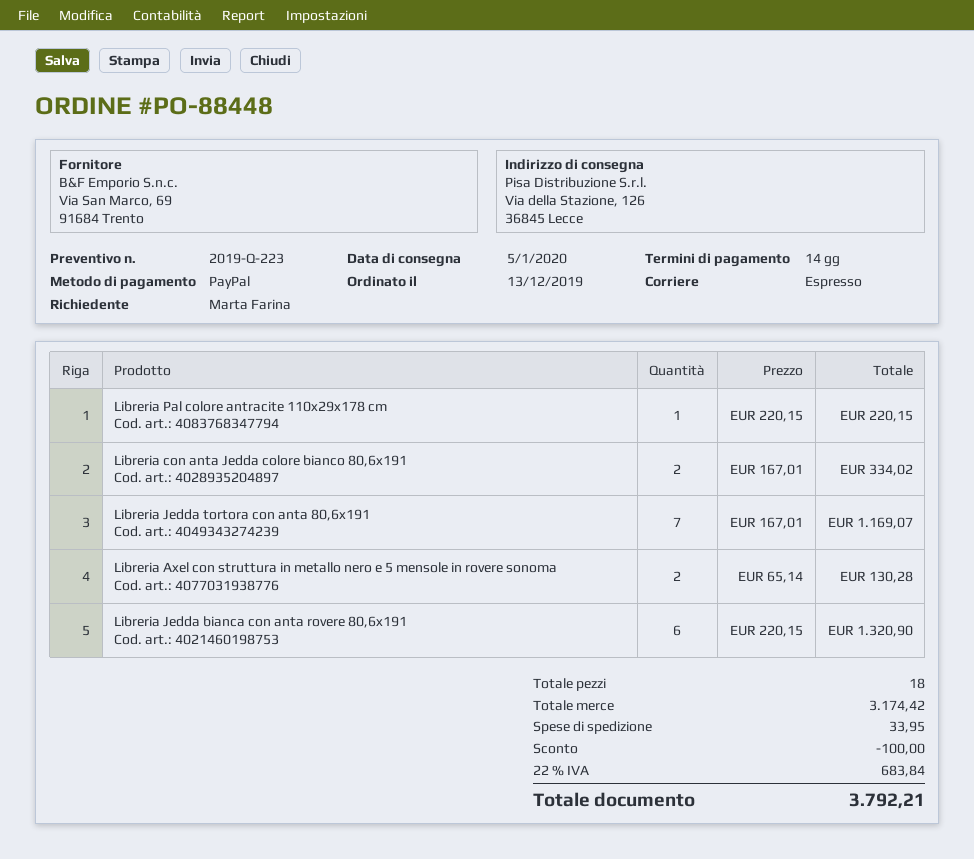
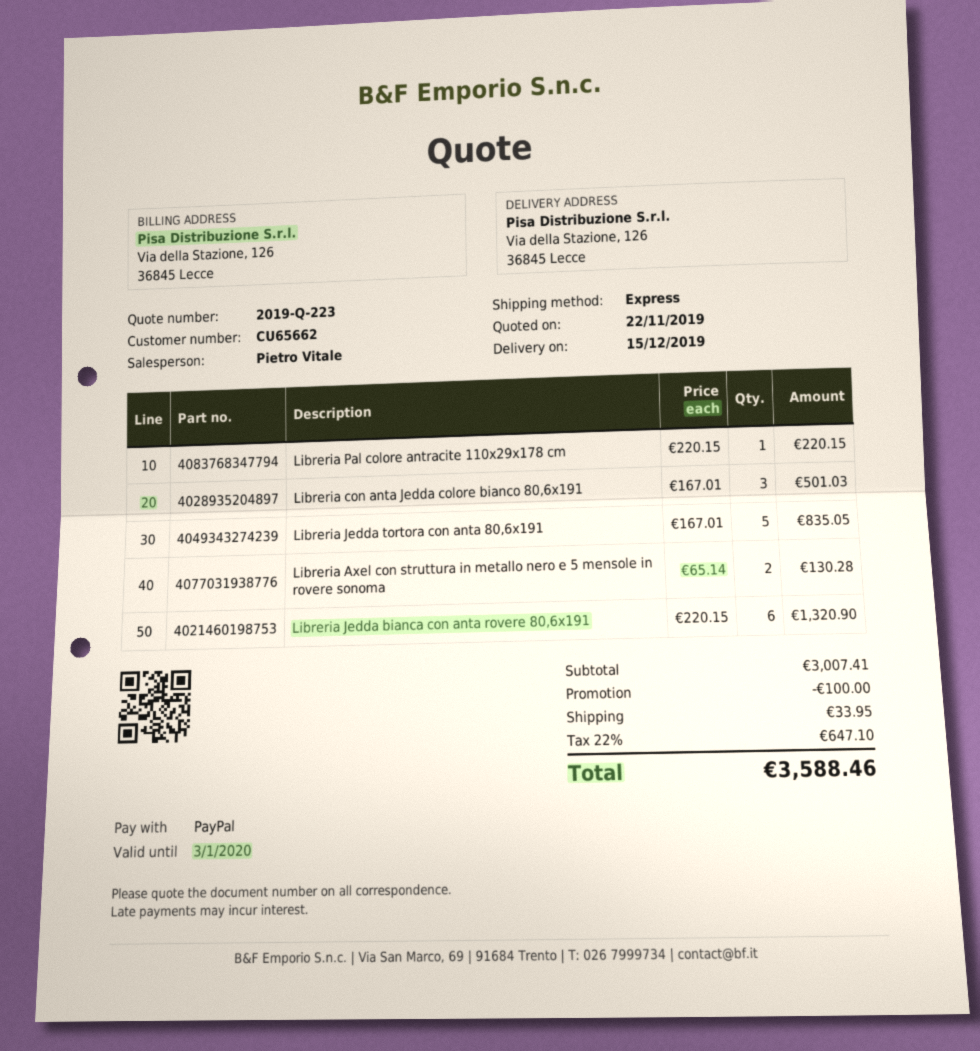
delivery date: 2020-01-05 -> 2019-12-15
Libreria con anta Jedda colore bianco 80,6x191: 2 x 167.01 = 334.02 -> 3 x 167.01 = 501.03
Libreria Jedda tortora con anta 80,6x191: 7 x 167.01 = 1169.07 -> 5 x 167.01 = 835.05
subtotal: 3174.42 -> 3007.41
tax: 22% = 683.84 -> 22% = 647.10
total: 3792.21 -> 3588.46

